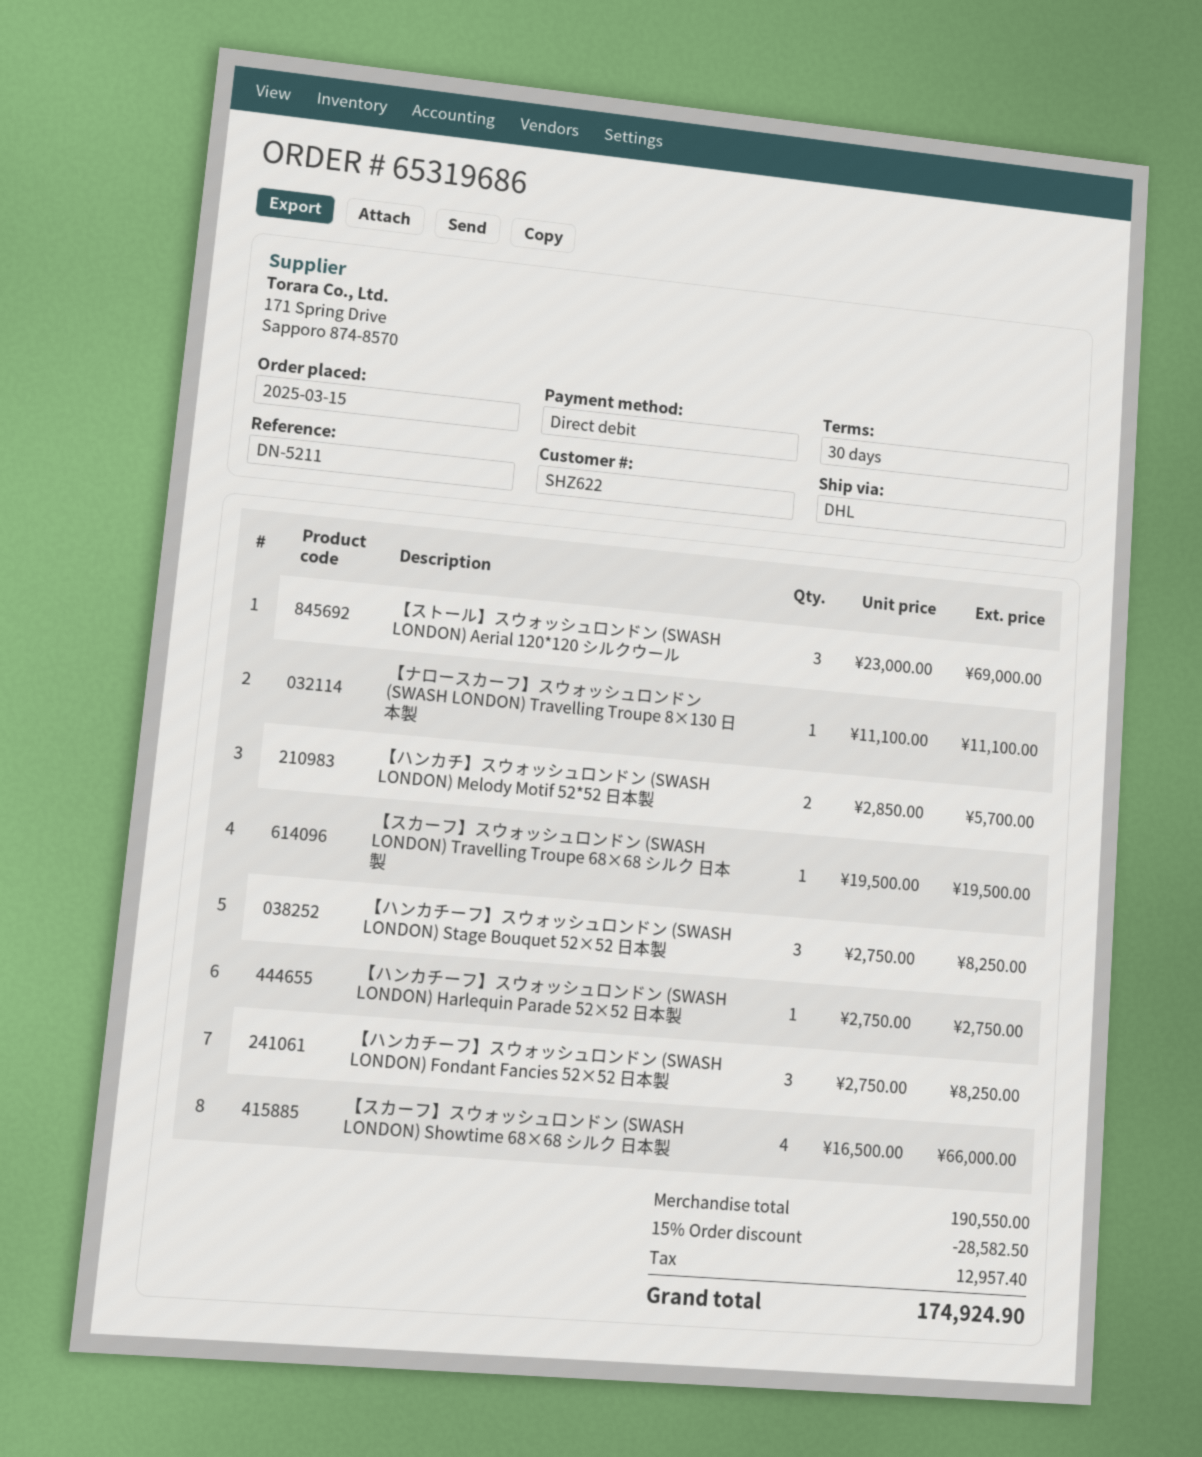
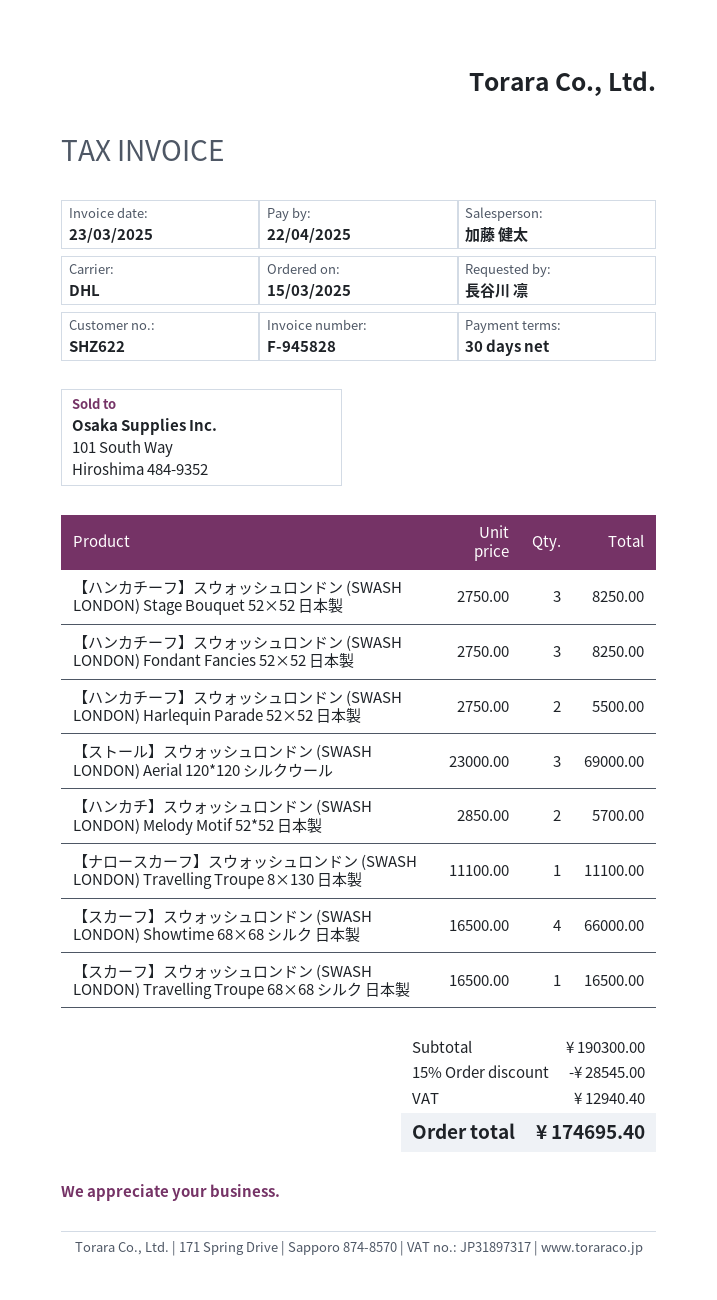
【スカーフ】スウォッシュロンドン (SWASH LONDON) Travelling Troupe 68×68 シルク 日本製: 1 x 19500.00 = 19500.00 -> 1 x 16500.00 = 16500.00
【ハンカチーフ】スウォッシュロンドン (SWASH LONDON) Harlequin Parade 52×52 日本製: 1 x 2750.00 = 2750.00 -> 2 x 2750.00 = 5500.00
subtotal: 190550.00 -> 190300.00
discount: 15% = 28582.50 -> 15% = 28545.00
tax: 12957.40 -> 12940.40
total: 174924.90 -> 174695.40

